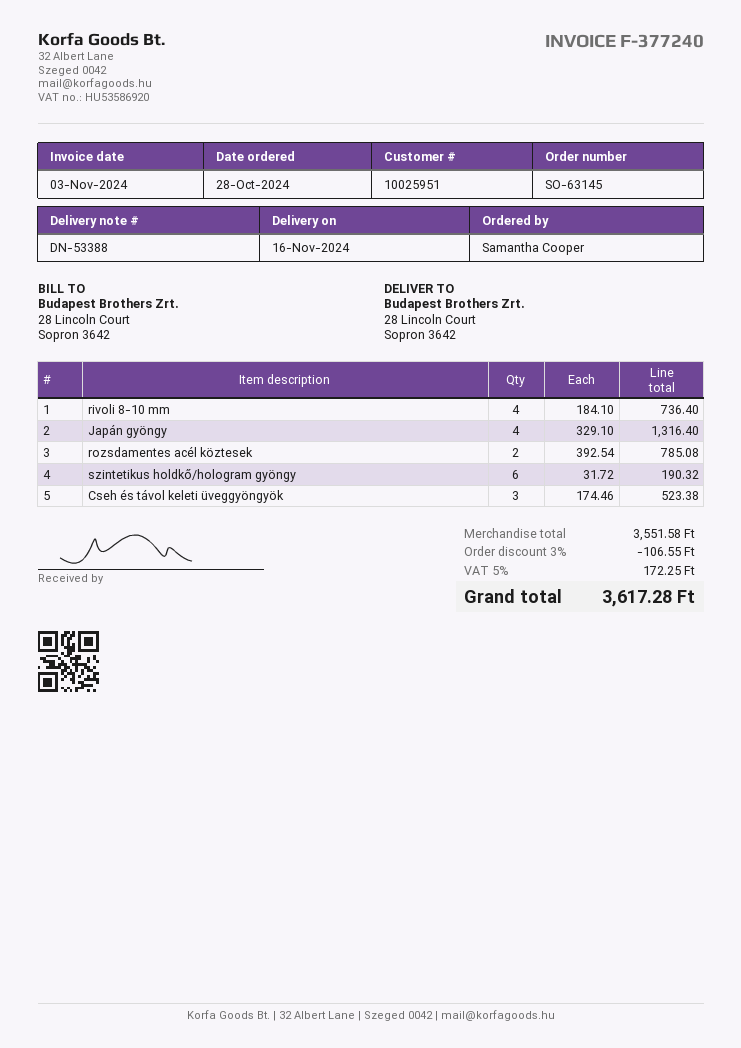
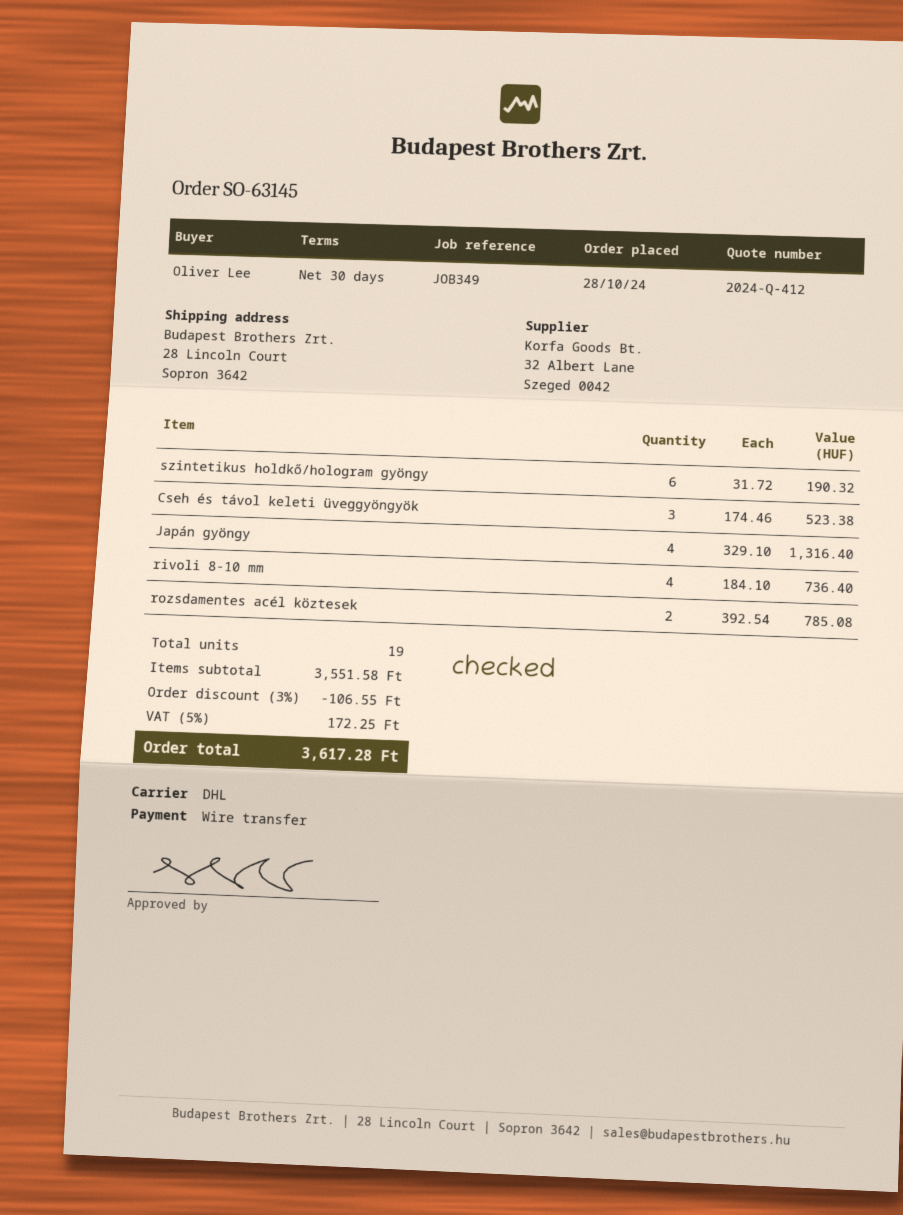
ordered by: Samantha Cooper -> Oliver Lee

